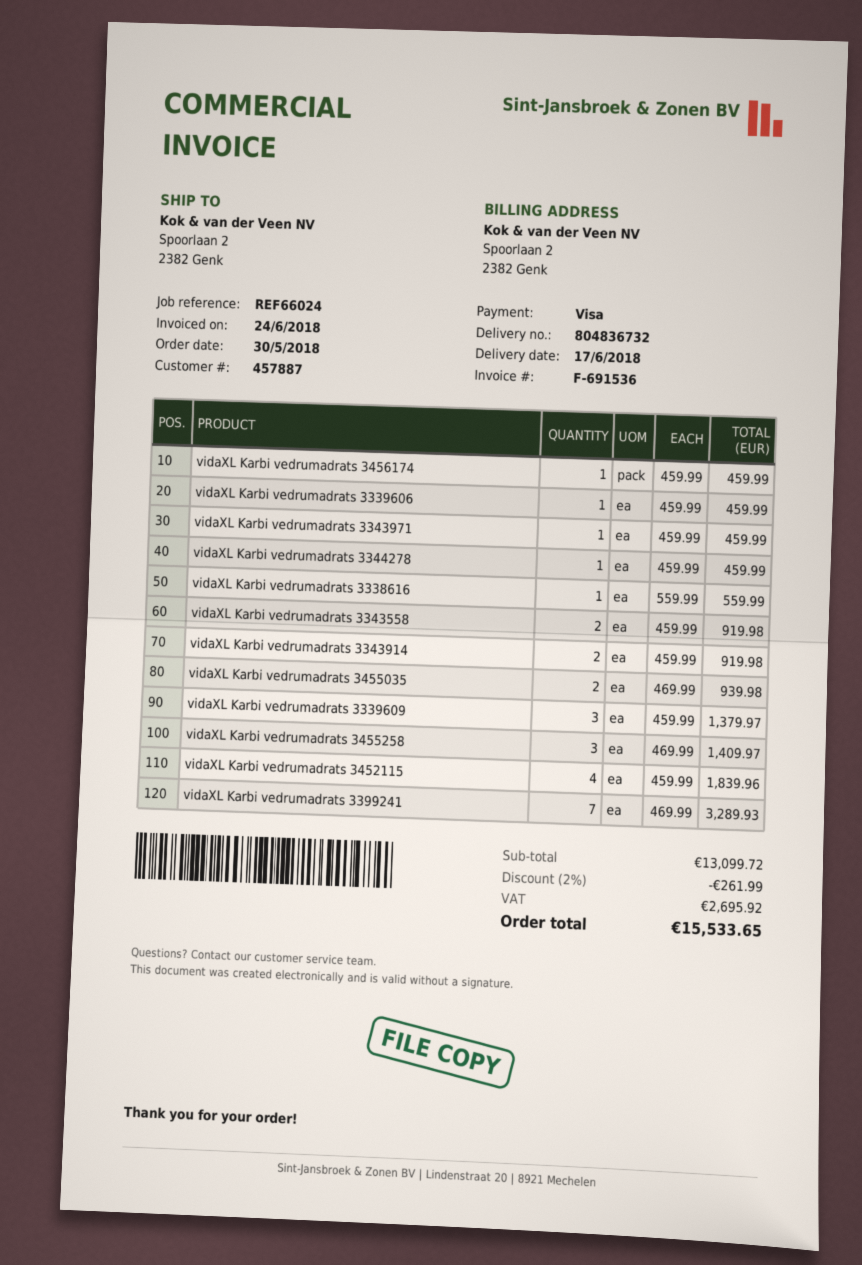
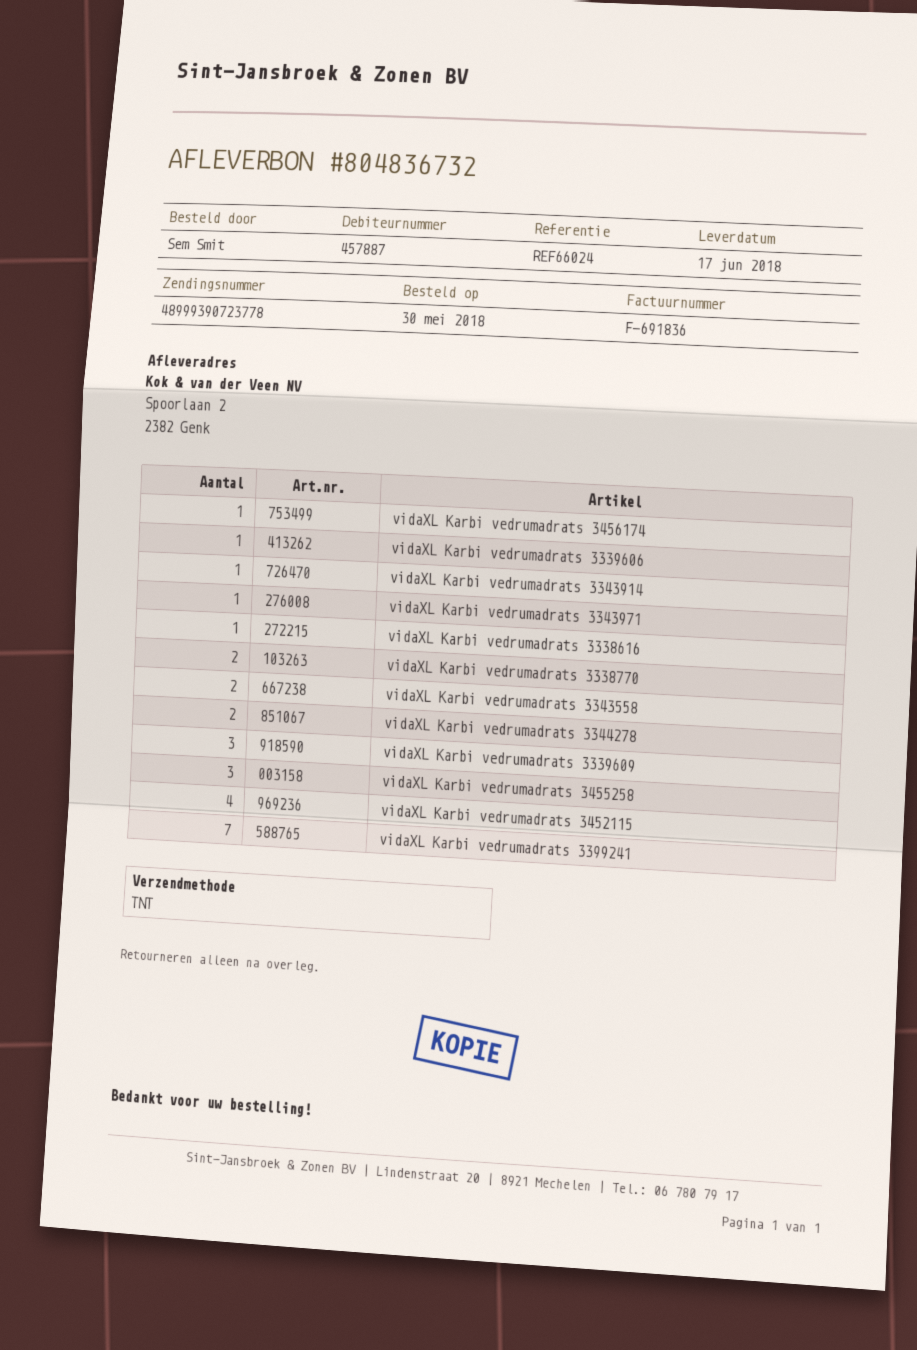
invoice number: F-691536 -> F-691836
vidaXL Karbi vedrumadrats 3344278: 1 -> 2
vidaXL Karbi vedrumadrats 3343914: 2 -> 1
vidaXL Karbi vedrumadrats 3455035: 2 -> none
vidaXL Karbi vedrumadrats 3338770: none -> 2

